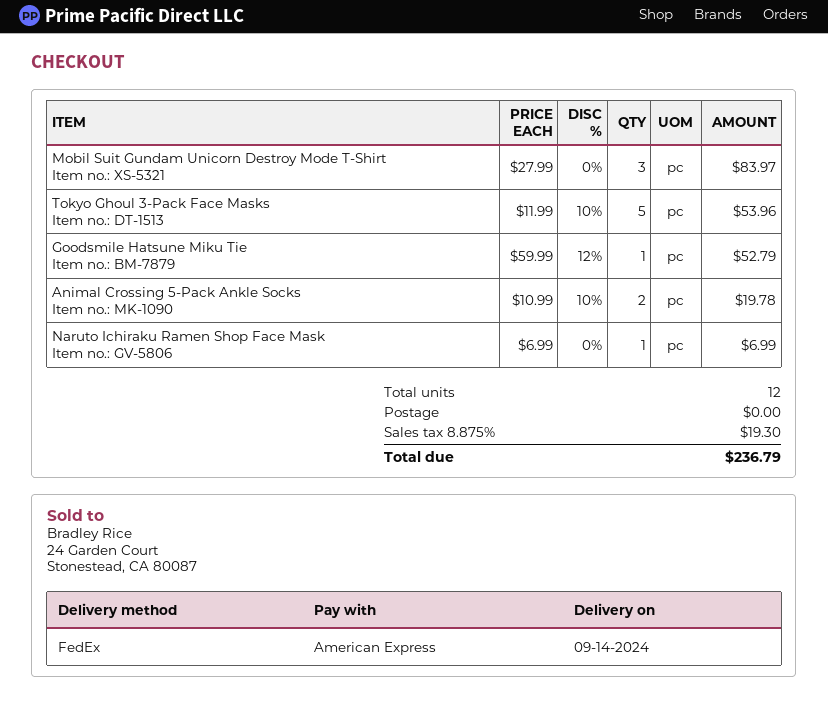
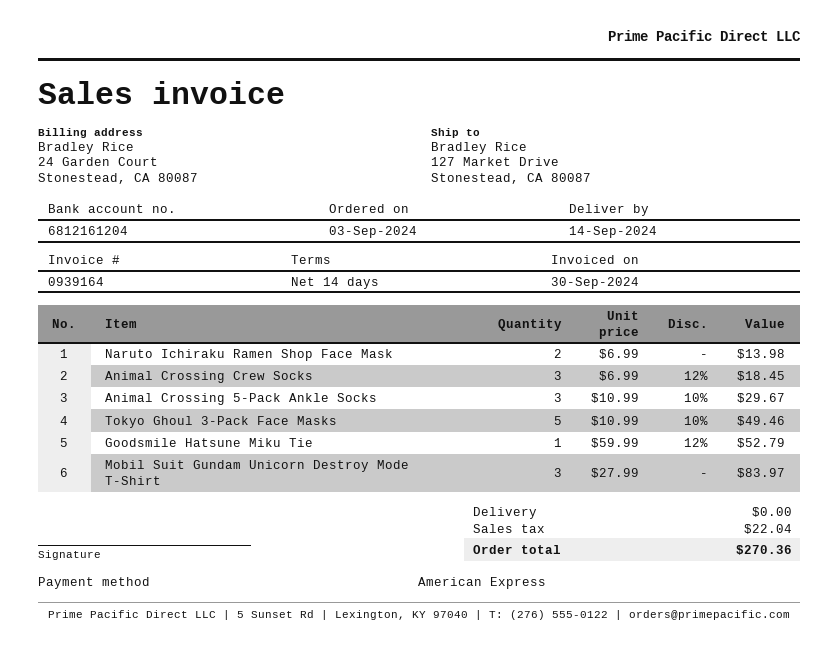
Tokyo Ghoul 3-Pack Face Masks: 5 x 11.99 - 10% = 53.96 -> 5 x 10.99 - 10% = 49.46
Animal Crossing 5-Pack Ankle Socks: 2 x 10.99 - 10% = 19.78 -> 3 x 10.99 - 10% = 29.67
Naruto Ichiraku Ramen Shop Face Mask: 1 x 6.99 = 6.99 -> 2 x 6.99 = 13.98
Animal Crossing Crew Socks: none -> 3 x 6.99 - 12% = 18.45
tax: 19.30 -> 22.04
total: 236.79 -> 270.36

